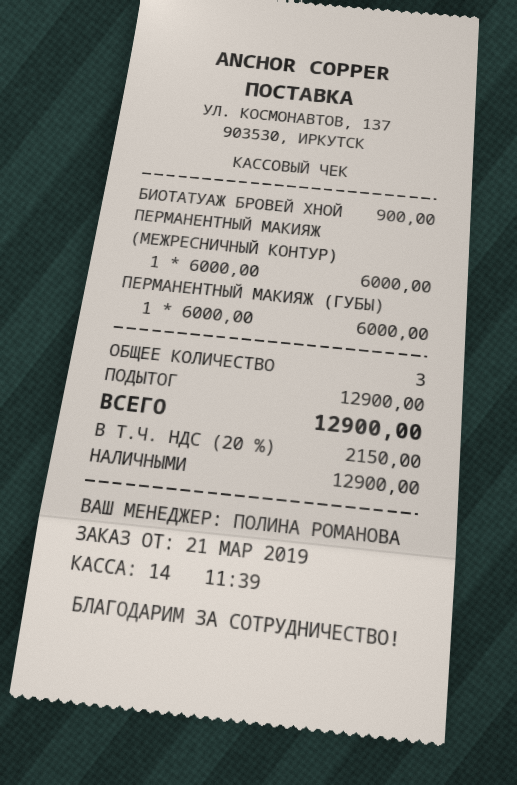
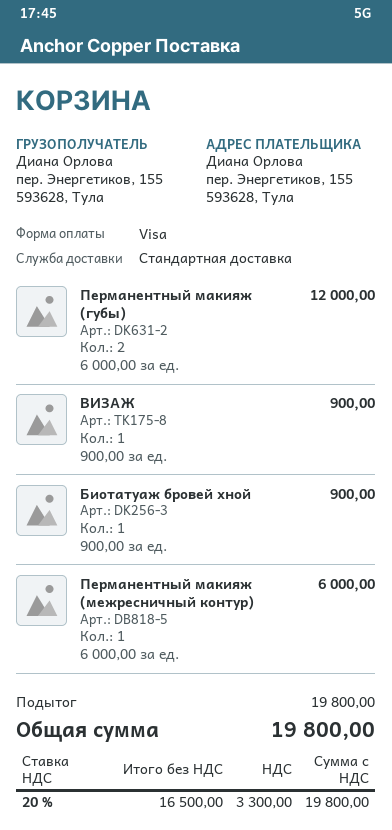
payment method: cash -> Visa
ПЕРМАНЕНТНЫЙ МАКИЯЖ (ГУБЫ): 1 x 6000.00 = 6000.00 -> 2 x 6000.00 = 12000.00
ВИЗАЖ: none -> 1 x 900.00 = 900.00
subtotal: 12900.00 -> 19800.00
tax: 20% = 2150.00 -> 20% = 3300.00
total: 12900.00 -> 19800.00

